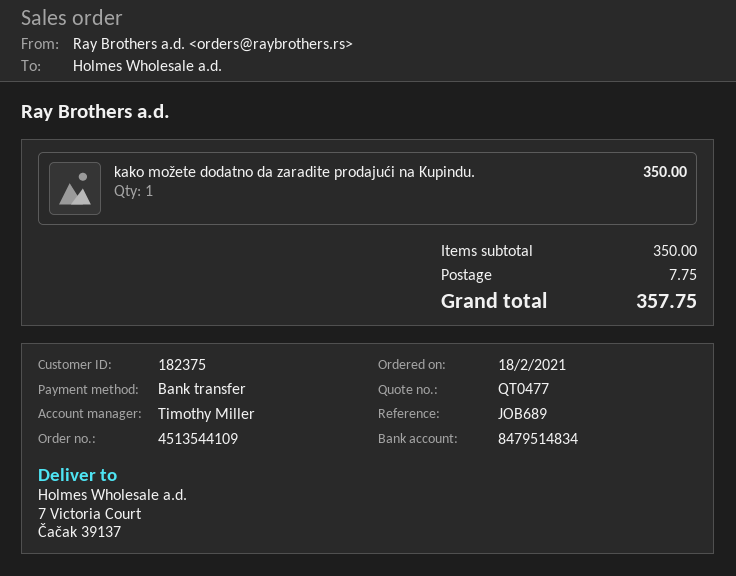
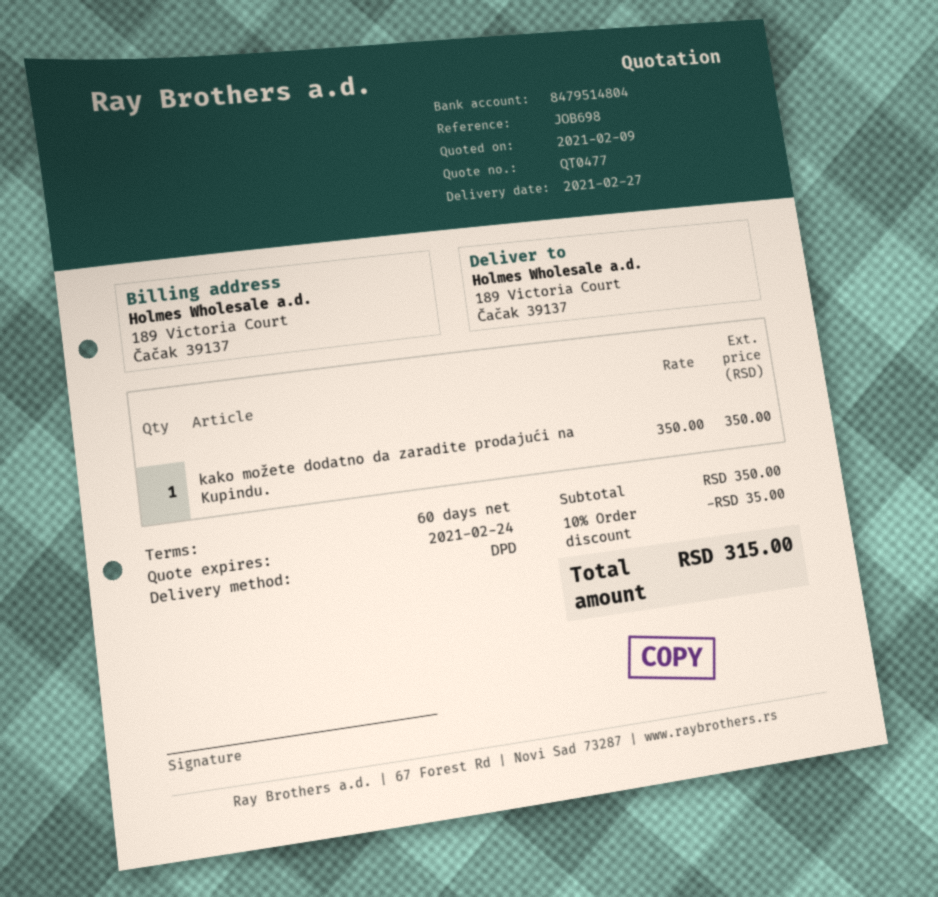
reference: JOB689 -> JOB698
bank account: 8479514834 -> 8479514804
ship to: 7 Victoria Court, Čačak 39137 -> 189 Victoria Court, Čačak 39137
discount: none -> 10% = 35.00
shipping: 7.75 -> none
total: 357.75 -> 315.00

